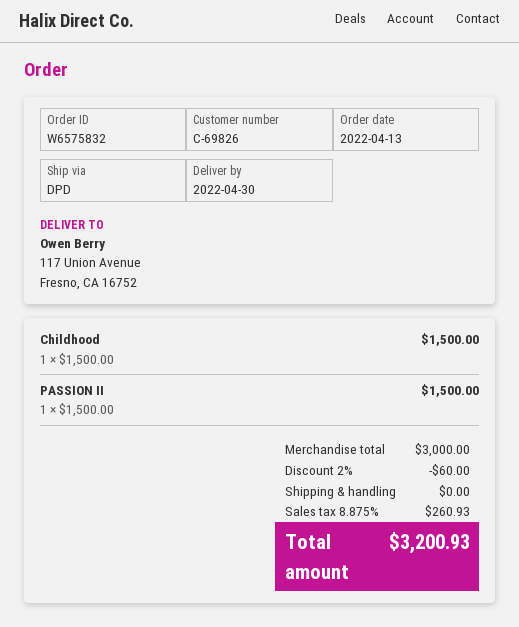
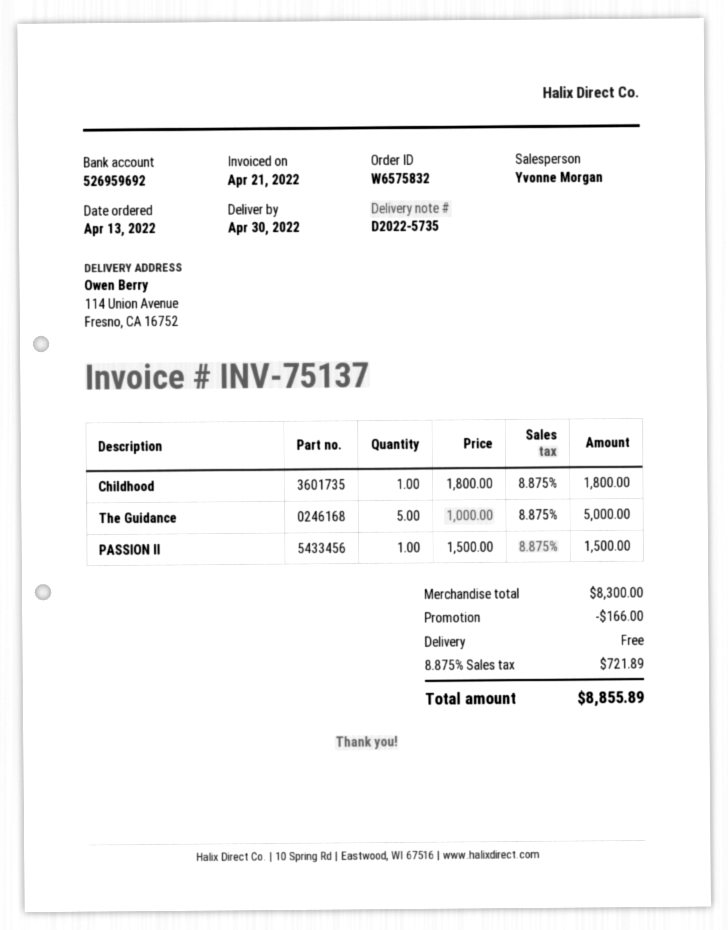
ship to: 117 Union Avenue, Fresno, CA 16752 -> 114 Union Avenue, Fresno, CA 16752
Childhood: 1 x 1500.00 = 1500.00 -> 1 x 1800.00 = 1800.00
The Guidance: none -> 5 x 1000.00 = 5000.00
subtotal: 3000.00 -> 8300.00
discount: 60.00 -> 166.00
tax: 8.875% = 260.93 -> 8.875% = 721.89
total: 3200.93 -> 8855.89

